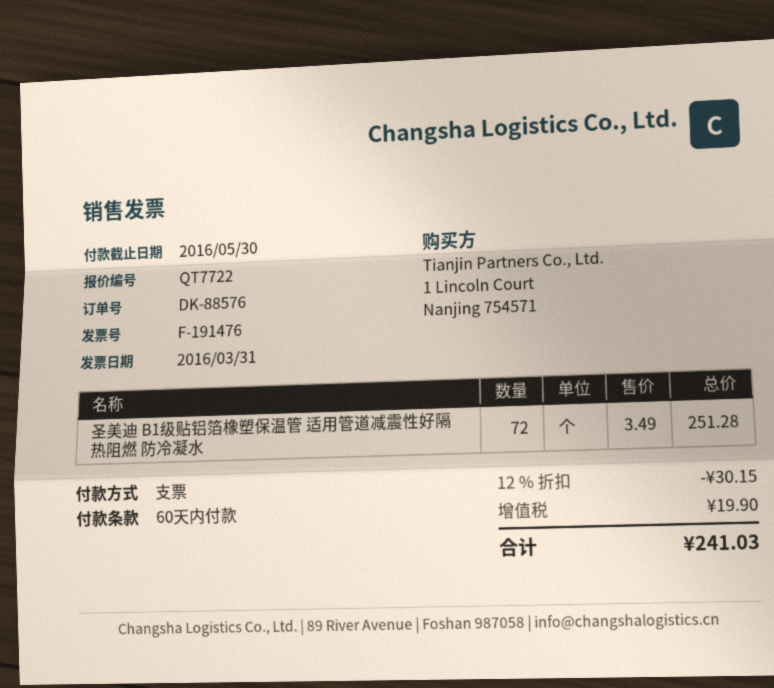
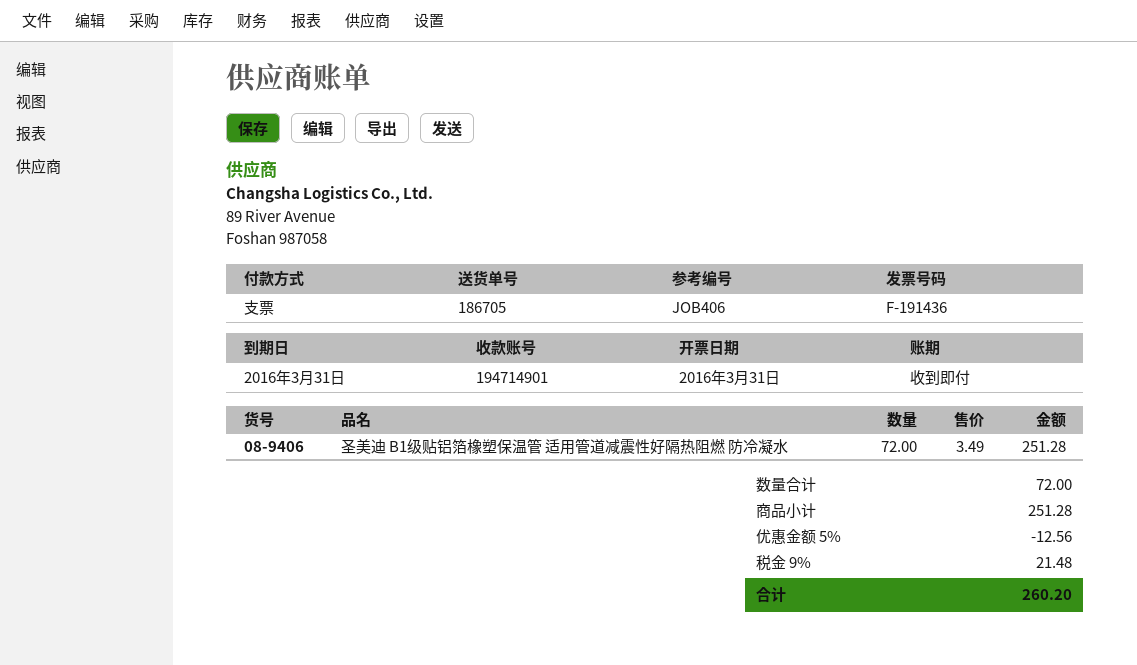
invoice number: F-191476 -> F-191436
payment terms: 60 days -> on receipt
due date: 2016-05-30 -> 2016-03-31
discount: 12% = 30.15 -> 5% = 12.56
tax: 19.90 -> 21.48
total: 241.03 -> 260.20

